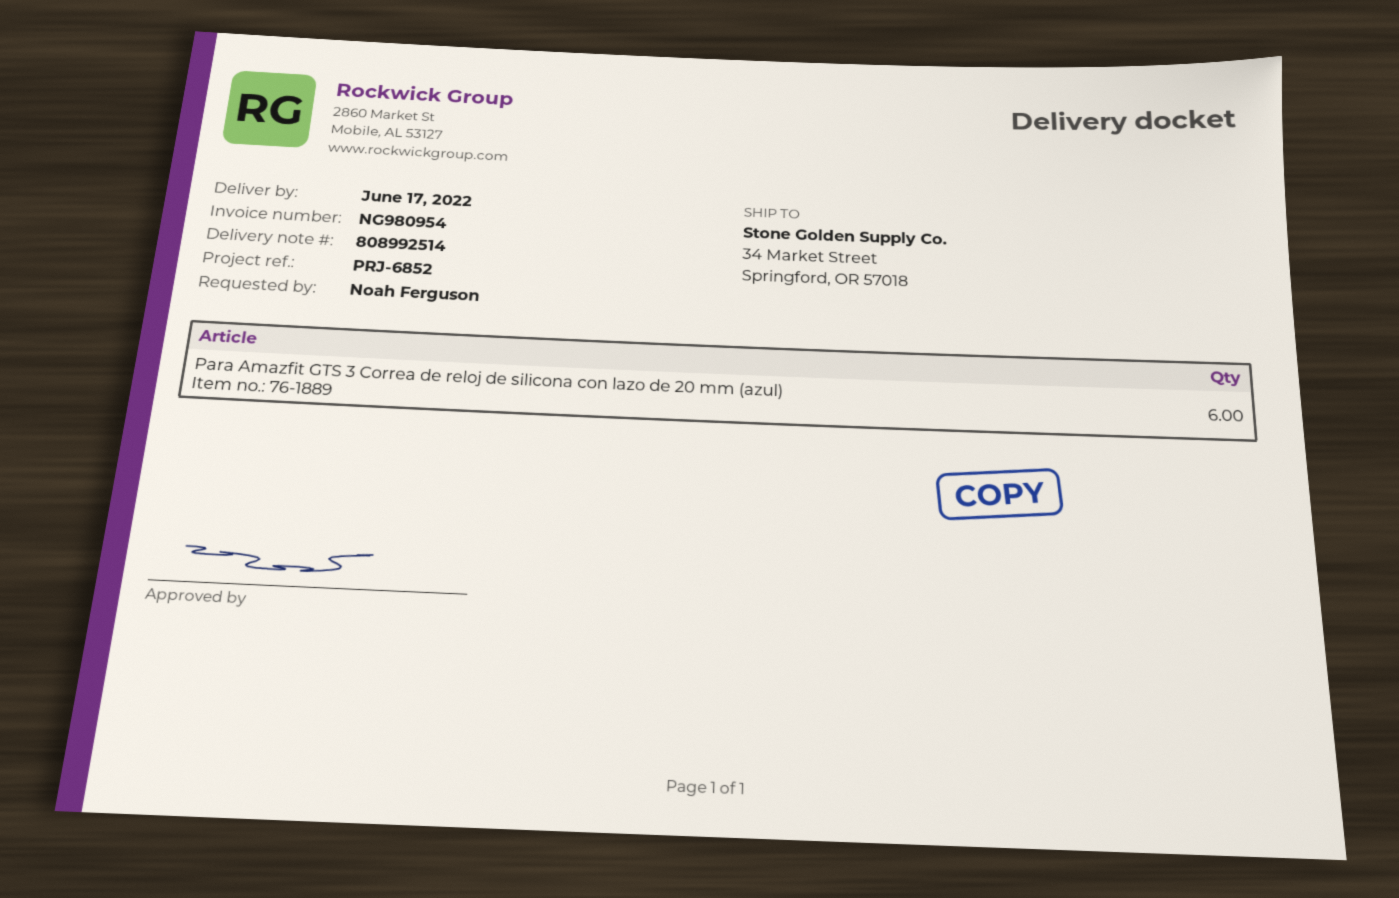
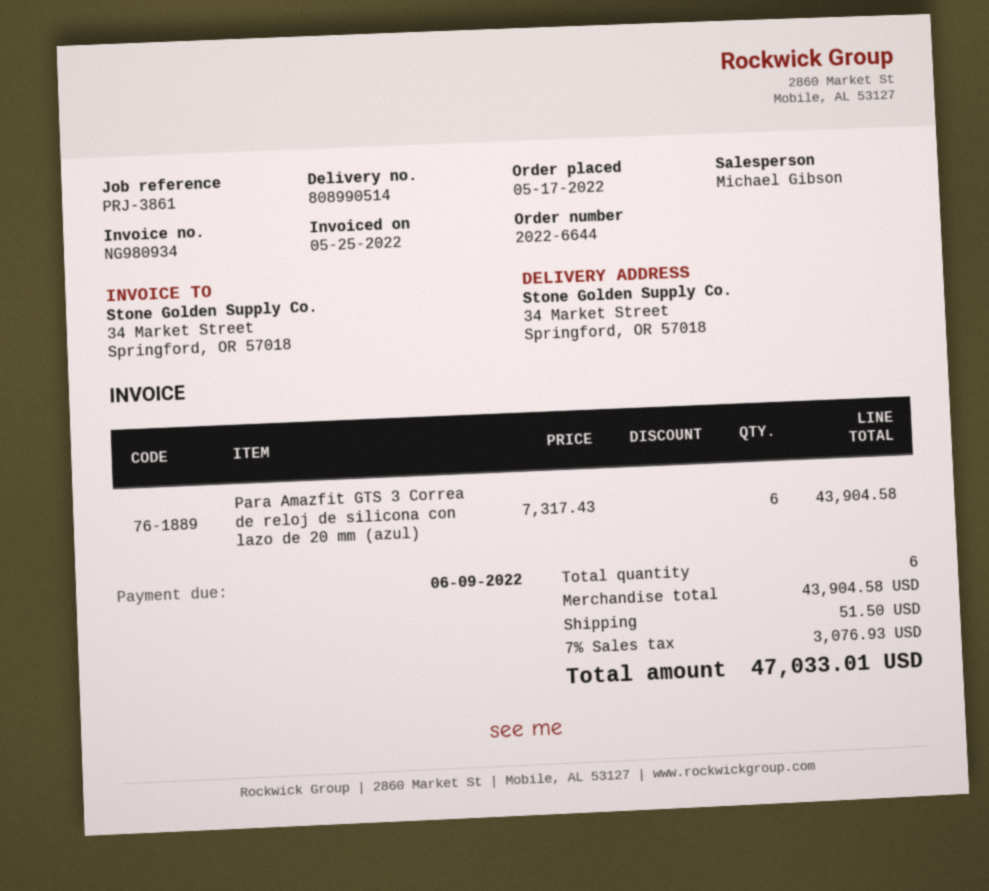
delivery note number: 808992514 -> 808990514
invoice number: NG980954 -> NG980934
reference: PRJ-6852 -> PRJ-3861

